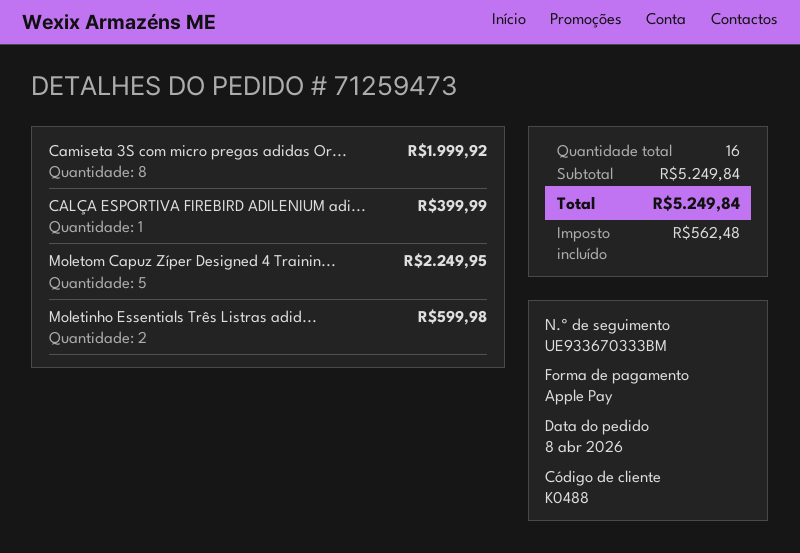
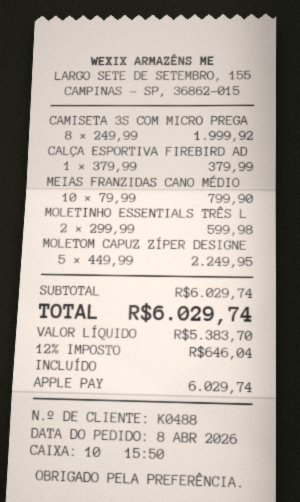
CALÇA ESPORTIVA FIREBIRD ADILENIUM adi...: 1 for 399.99 -> 1 for 379.99
MEIAS FRANZIDAS CANO MÉDIO: none -> 10 for 799.90
subtotal: 5249.84 -> 6029.74
tax: 562.48 -> 646.04
total: 5249.84 -> 6029.74

